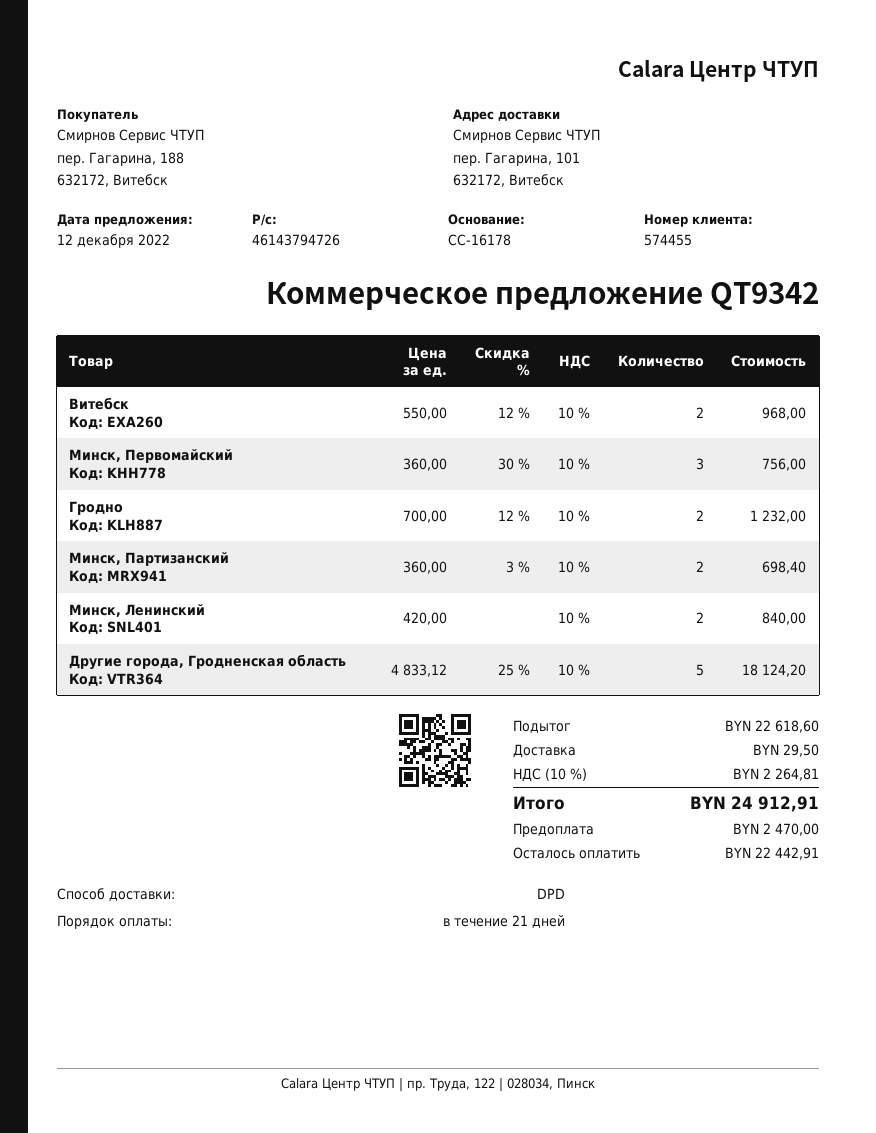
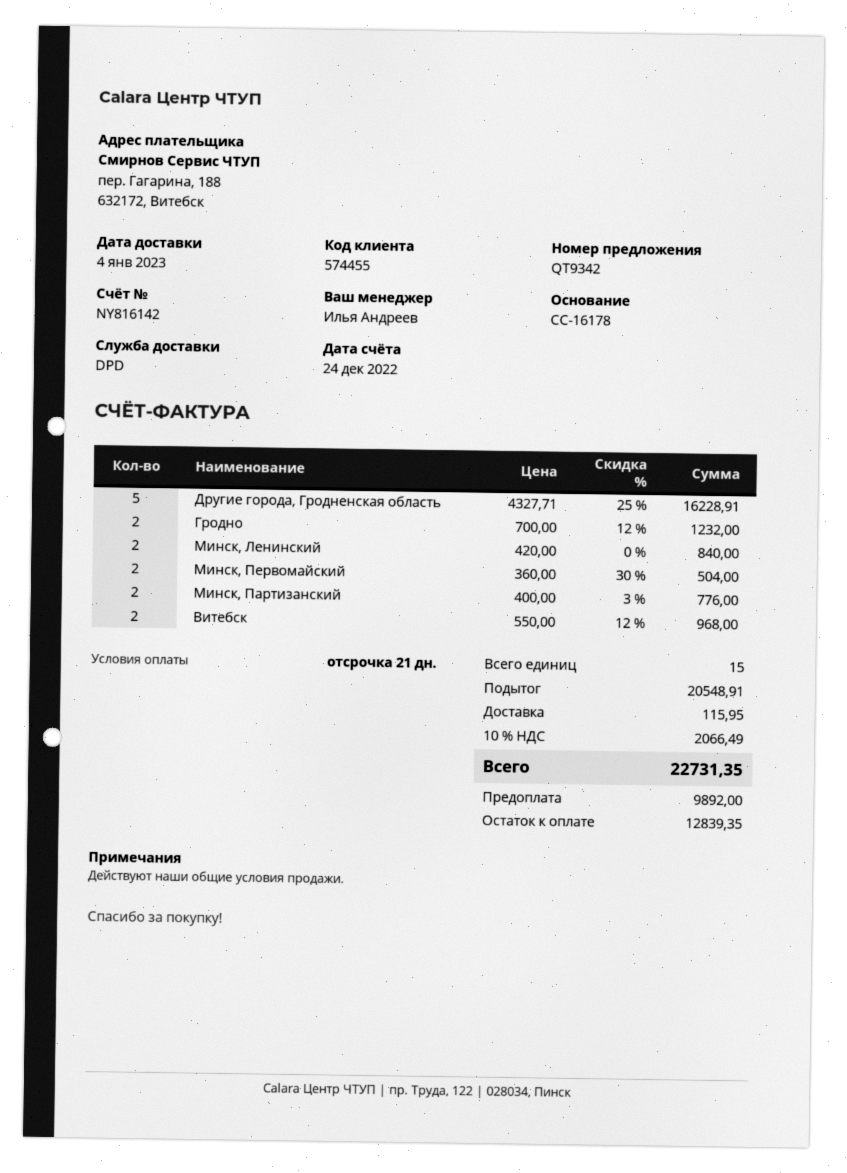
Минск, Первомайский: 3 x 360.00 - 30% = 756.00 -> 2 x 360.00 - 30% = 504.00
Минск, Партизанский: 2 x 360.00 - 3% = 698.40 -> 2 x 400.00 - 3% = 776.00
Другие города, Гродненская область: 5 x 4833.12 - 25% = 18124.20 -> 5 x 4327.71 - 25% = 16228.91
subtotal: 22618.60 -> 20548.91
shipping: 29.50 -> 115.95
tax: 10% = 2264.81 -> 10% = 2066.49
total: 24912.91 -> 22731.35
deposit: 2470.00 -> 9892.00
balance: 22442.91 -> 12839.35

